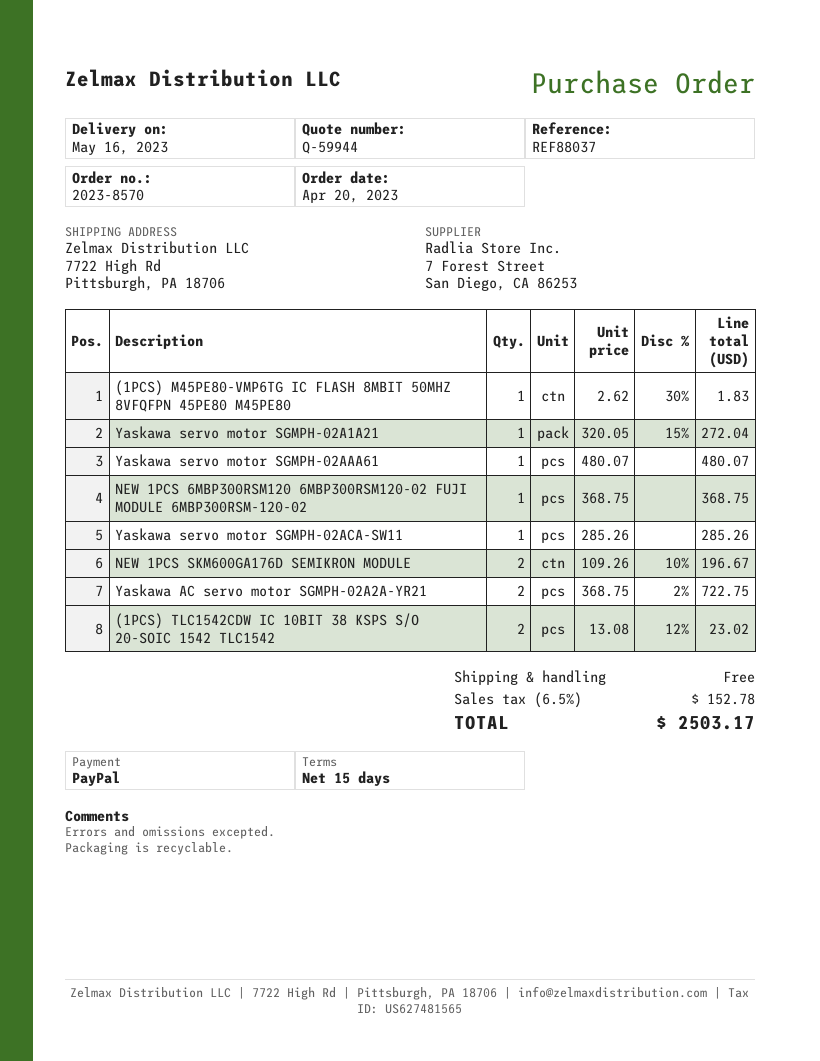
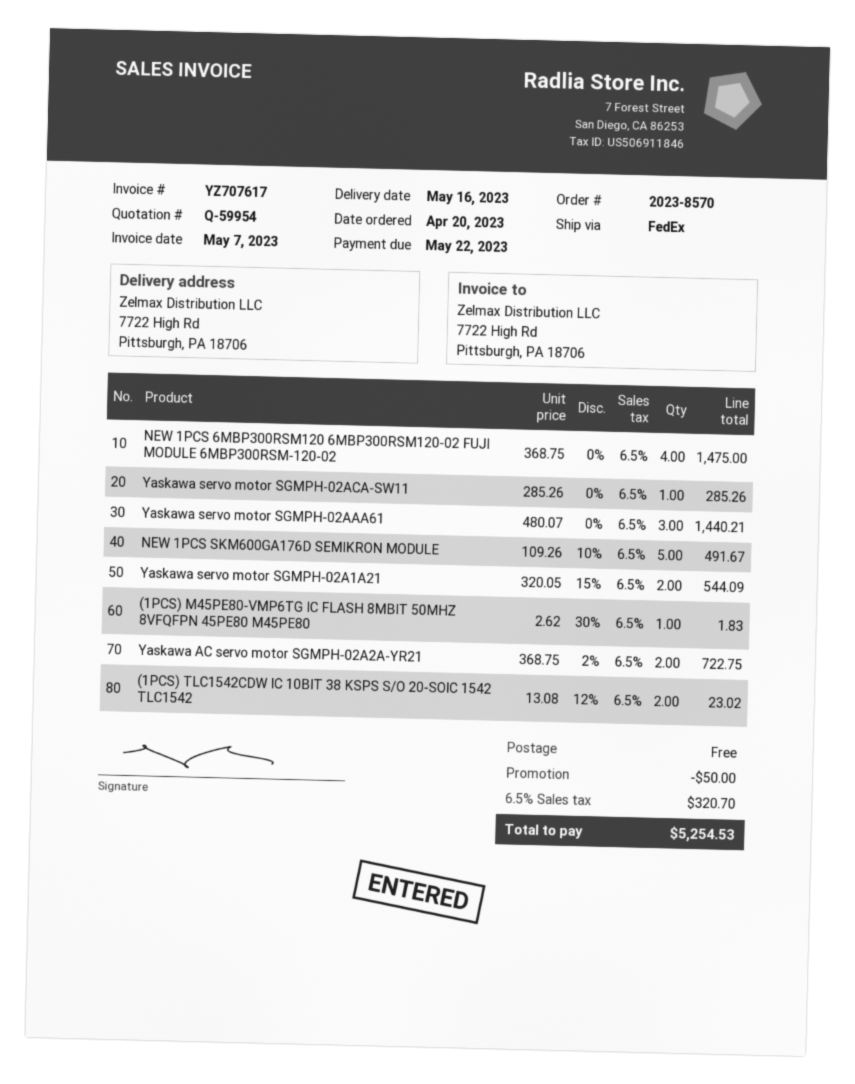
quote number: Q-59944 -> Q-59954
Yaskawa servo motor SGMPH-02A1A21: 1 x 320.05 - 15% = 272.04 -> 2 x 320.05 - 15% = 544.09
Yaskawa servo motor SGMPH-02AAA61: 1 x 480.07 = 480.07 -> 3 x 480.07 = 1440.21
NEW 1PCS 6MBP300RSM120 6MBP300RSM120-02 FUJI MODULE 6MBP300RSM-120-02: 1 x 368.75 = 368.75 -> 4 x 368.75 = 1475.00
NEW 1PCS SKM600GA176D SEMIKRON MODULE: 2 x 109.26 - 10% = 196.67 -> 5 x 109.26 - 10% = 491.67
discount: none -> 50.00
tax: 6.5% = 152.78 -> 6.5% = 320.70
total: 2503.17 -> 5254.53

